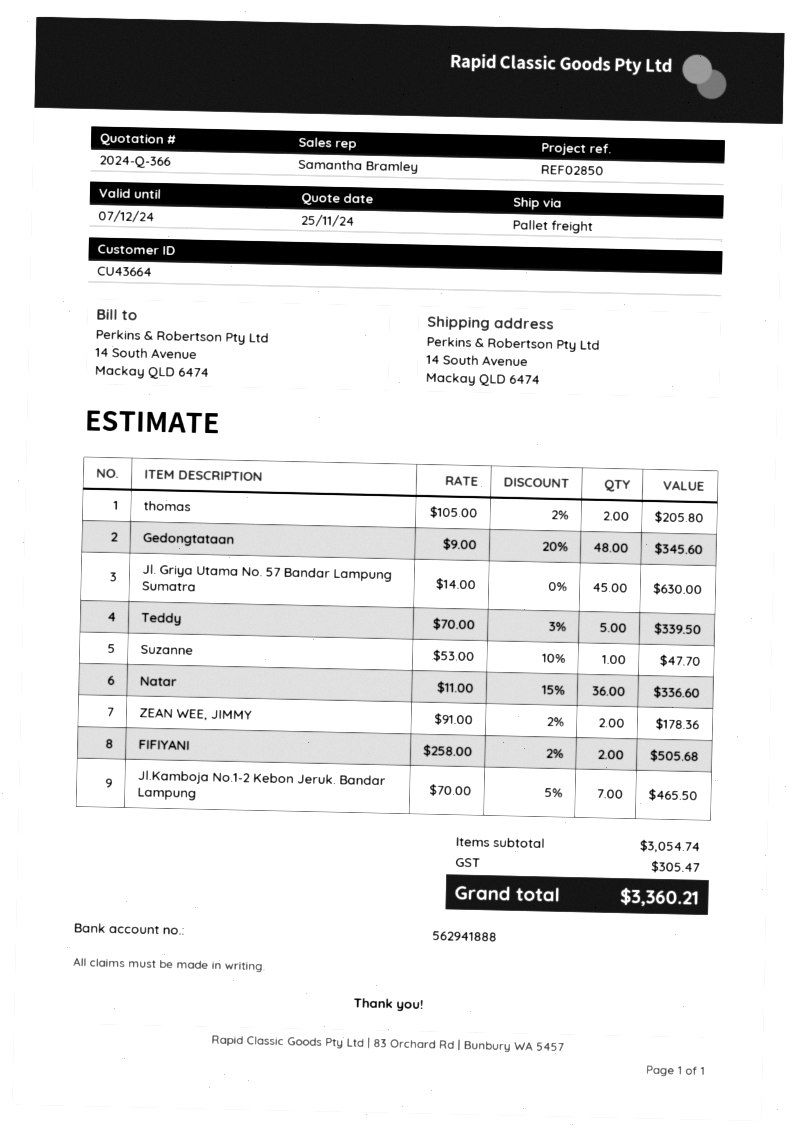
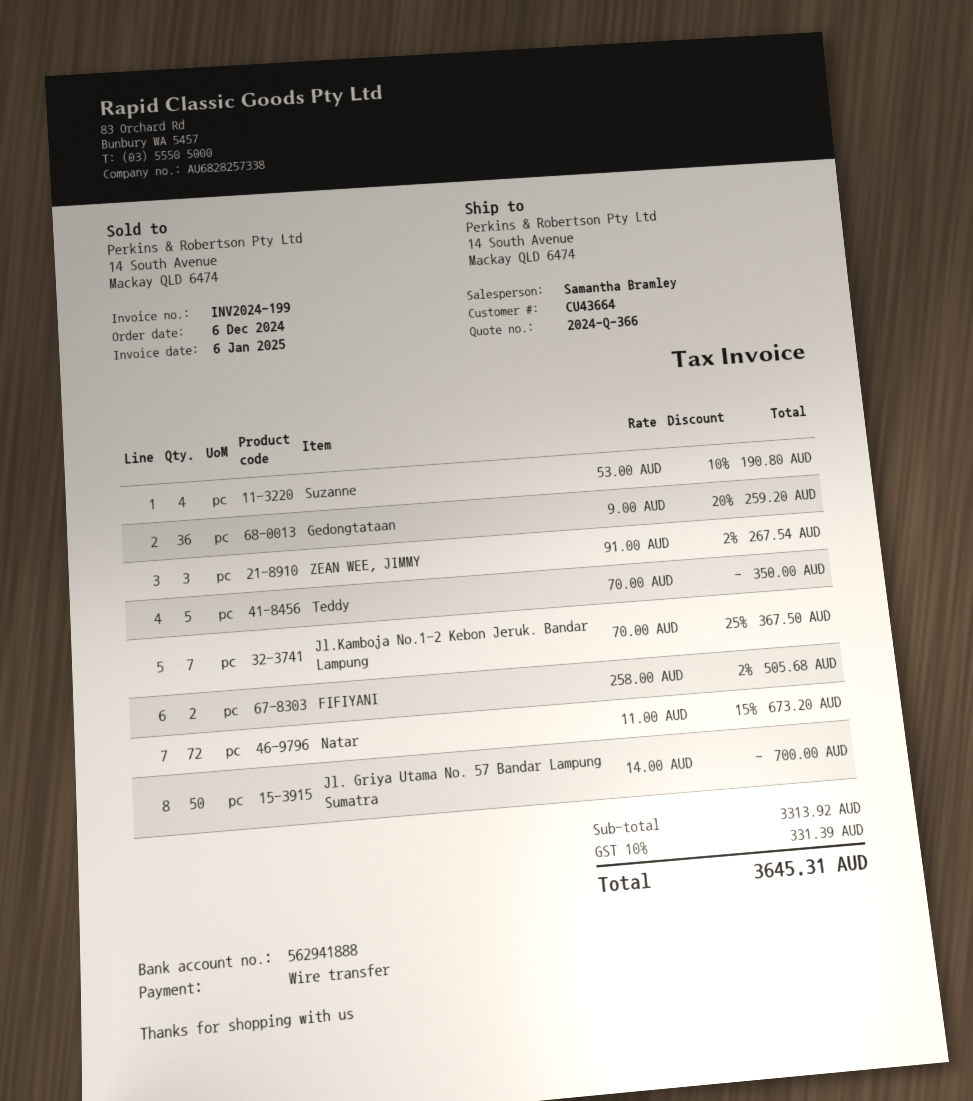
thomas: 2 x 105.00 - 2% = 205.80 -> none
Gedongtataan: 48 x 9.00 - 20% = 345.60 -> 36 x 9.00 - 20% = 259.20
Jl. Griya Utama No. 57 Bandar Lampung Sumatra: 45 x 14.00 = 630.00 -> 50 x 14.00 = 700.00
Teddy: 5 x 70.00 - 3% = 339.50 -> 5 x 70.00 = 350.00
Suzanne: 1 x 53.00 - 10% = 47.70 -> 4 x 53.00 - 10% = 190.80
Natar: 36 x 11.00 - 15% = 336.60 -> 72 x 11.00 - 15% = 673.20
ZEAN WEE, JIMMY: 2 x 91.00 - 2% = 178.36 -> 3 x 91.00 - 2% = 267.54
Jl.Kamboja No.1-2 Kebon Jeruk. Bandar Lampung: 7 x 70.00 - 5% = 465.50 -> 7 x 70.00 - 25% = 367.50
subtotal: 3054.74 -> 3313.92
tax: 305.47 -> 331.39
total: 3360.21 -> 3645.31

